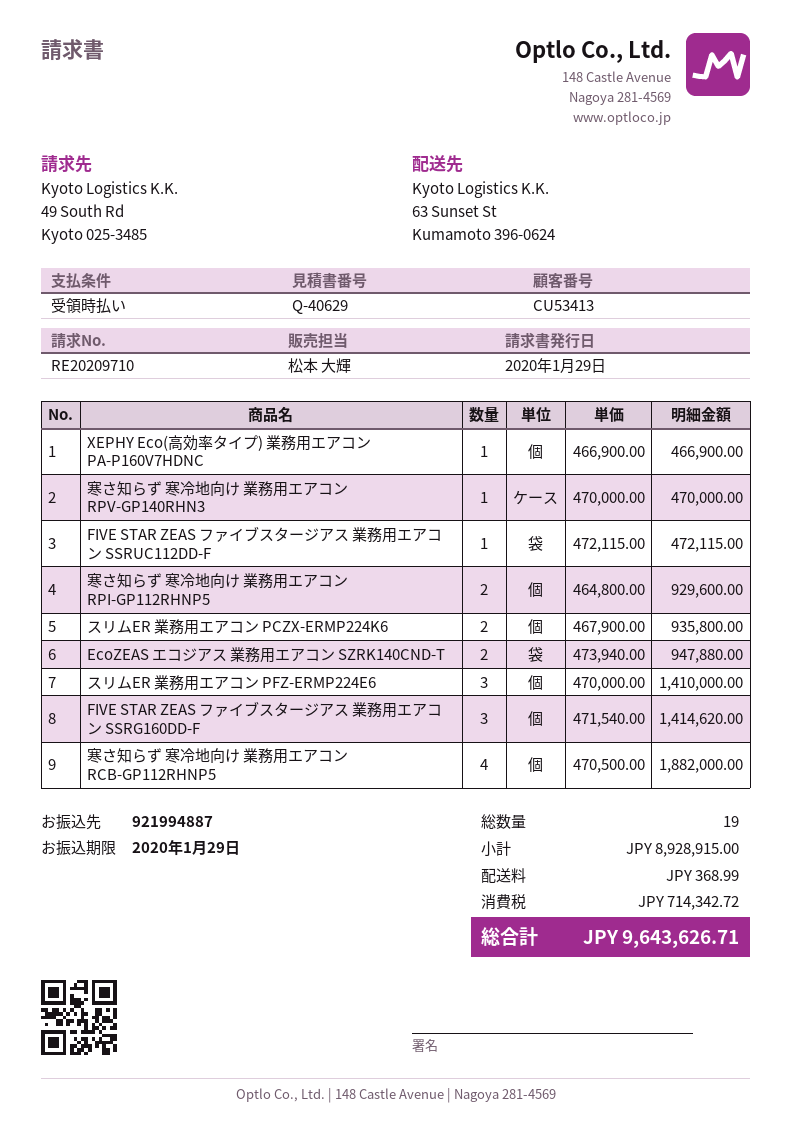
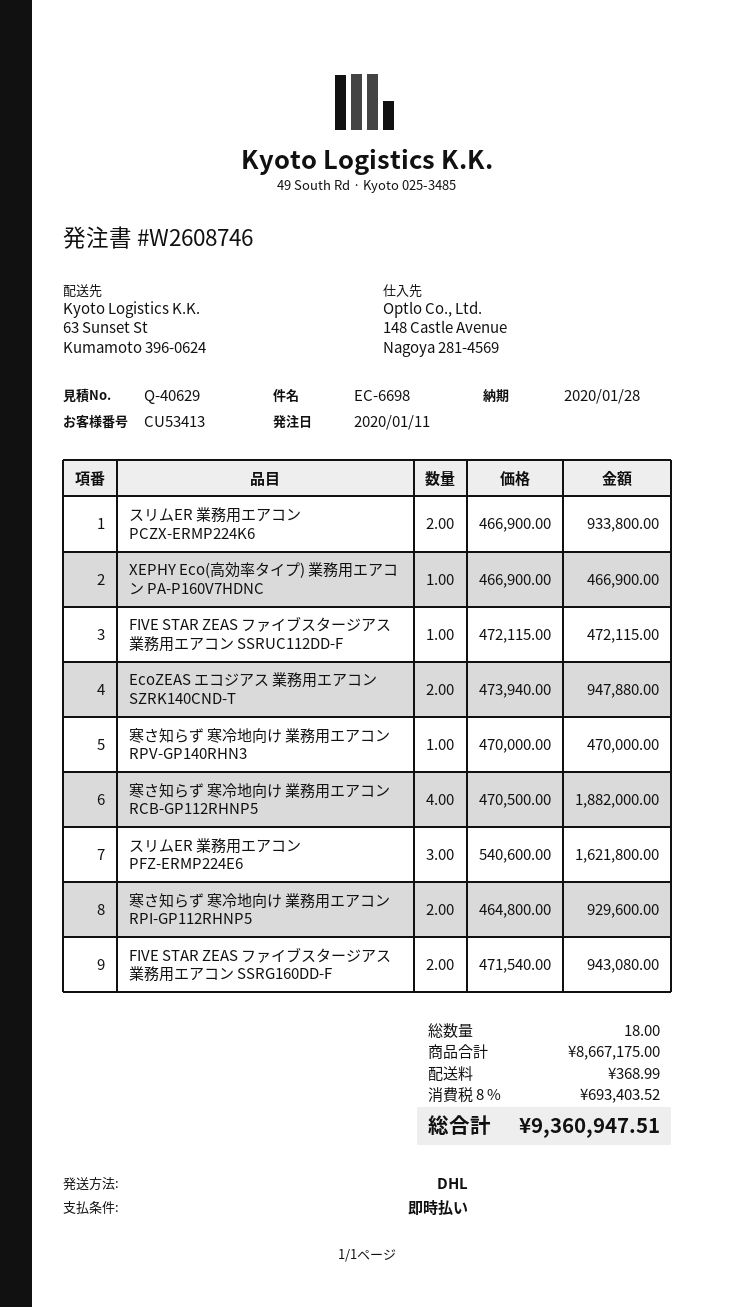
スリムER 業務用エアコン PCZX-ERMP224K6: 2 x 467900.00 = 935800.00 -> 2 x 466900.00 = 933800.00
スリムER 業務用エアコン PFZ-ERMP224E6: 3 x 470000.00 = 1410000.00 -> 3 x 540600.00 = 1621800.00
FIVE STAR ZEAS ファイブスタージアス 業務用エアコン SSRG160DD-F: 3 x 471540.00 = 1414620.00 -> 2 x 471540.00 = 943080.00
total quantity: 19 -> 18
subtotal: 8928915.00 -> 8667175.00
tax: 714342.72 -> 693403.52
total: 9643626.71 -> 9360947.51

